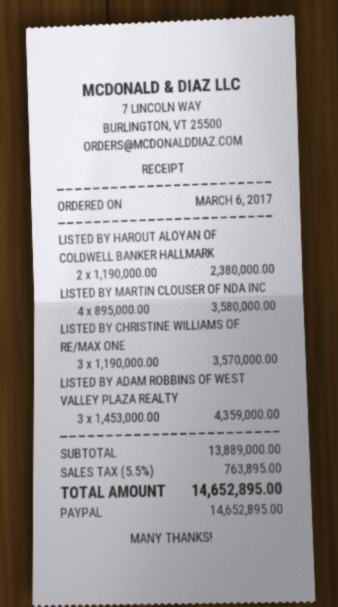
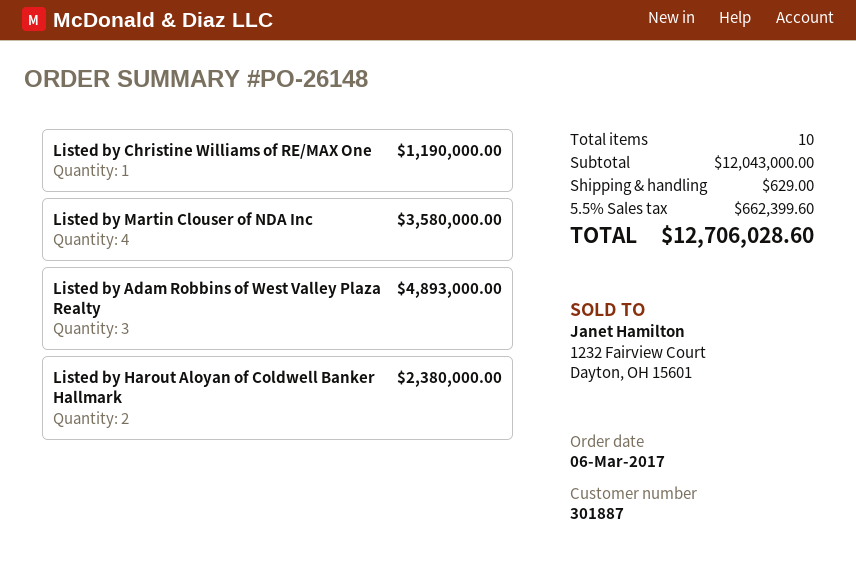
LISTED BY CHRISTINE WILLIAMS OF RE/MAX ONE: 3 for 3570000.00 -> 1 for 1190000.00
LISTED BY ADAM ROBBINS OF WEST VALLEY PLAZA REALTY: 3 for 4359000.00 -> 3 for 4893000.00
subtotal: 13889000.00 -> 12043000.00
shipping: none -> 629.00
tax: 5.5% = 763895.00 -> 5.5% = 662399.60
total: 14652895.00 -> 12706028.60

